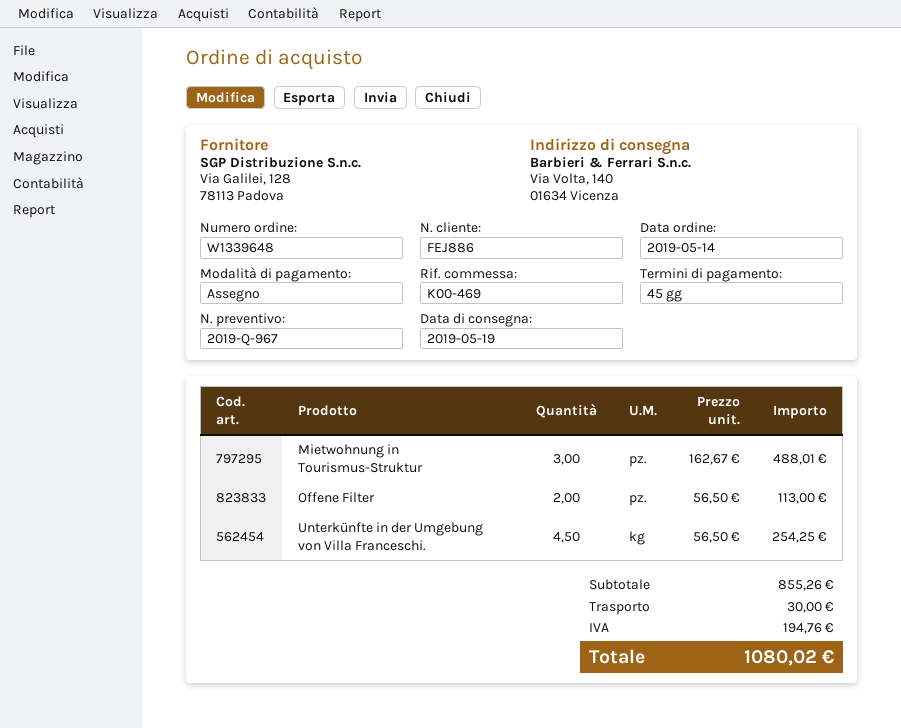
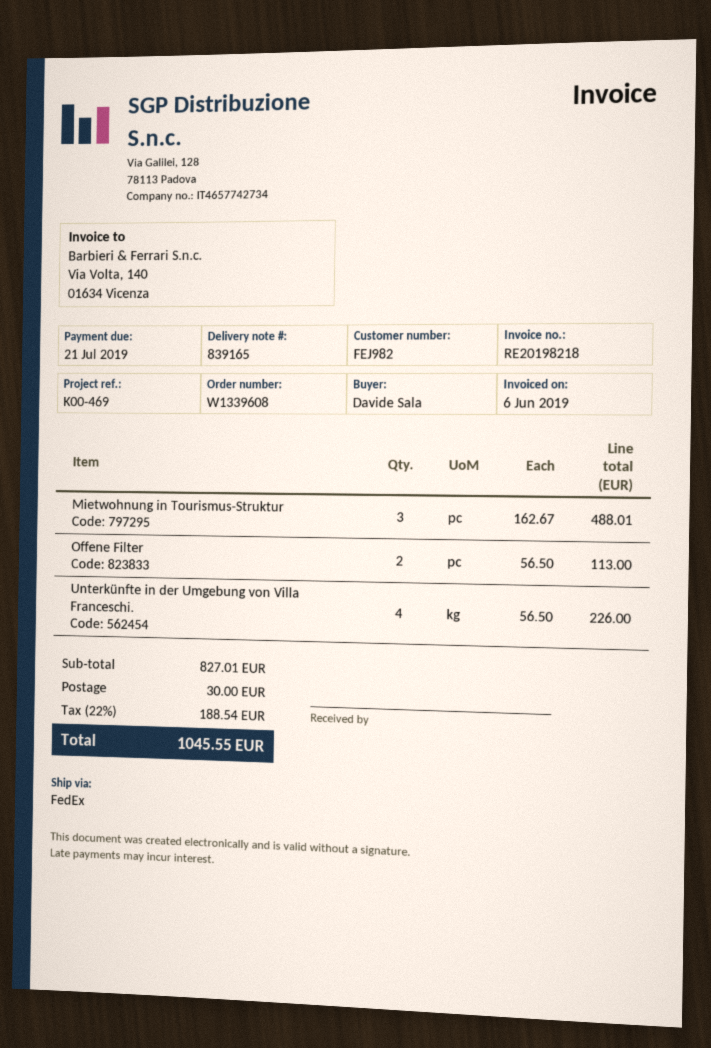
order number: W1339648 -> W1339608
customer number: FEJ886 -> FEJ982
Unterkünfte in der Umgebung von Villa Franceschi.: 4.5 x 56.50 = 254.25 -> 4 x 56.50 = 226.00
subtotal: 855.26 -> 827.01
tax: 194.76 -> 188.54
total: 1080.02 -> 1045.55

